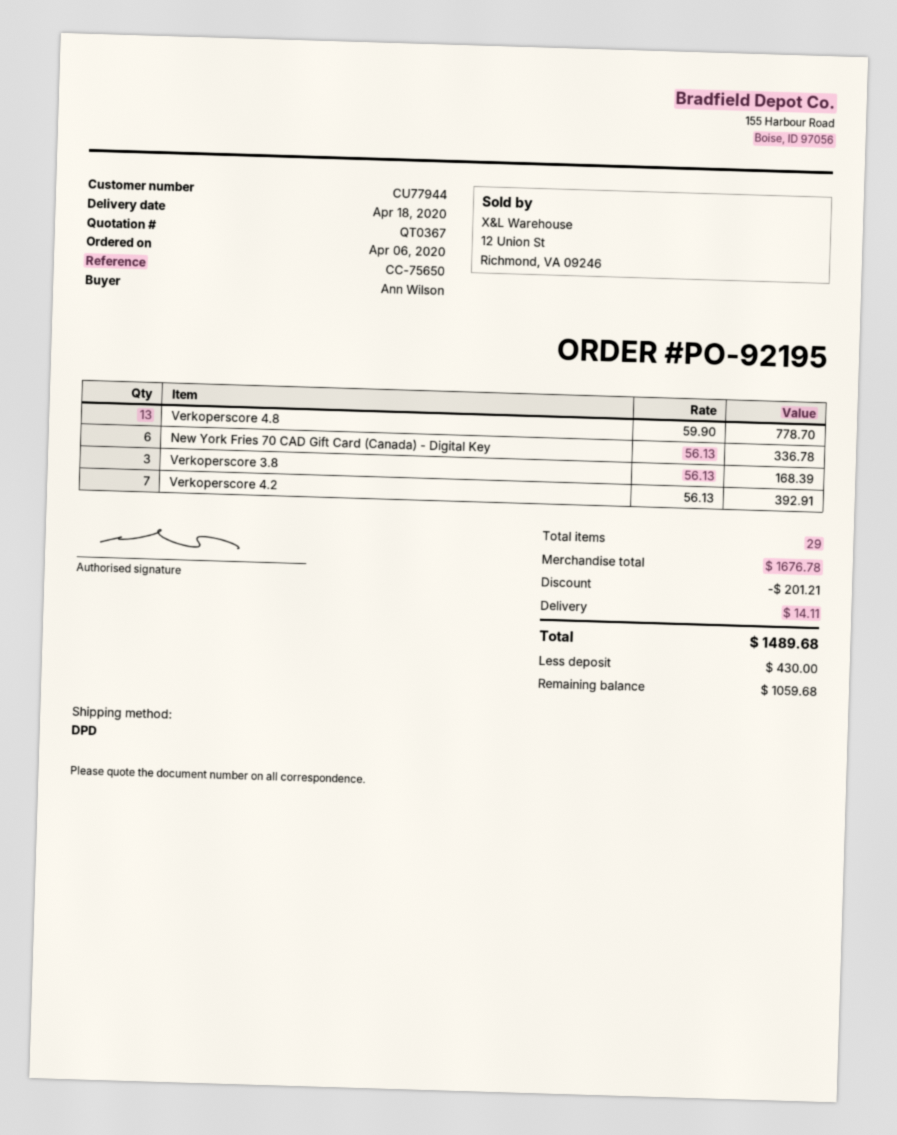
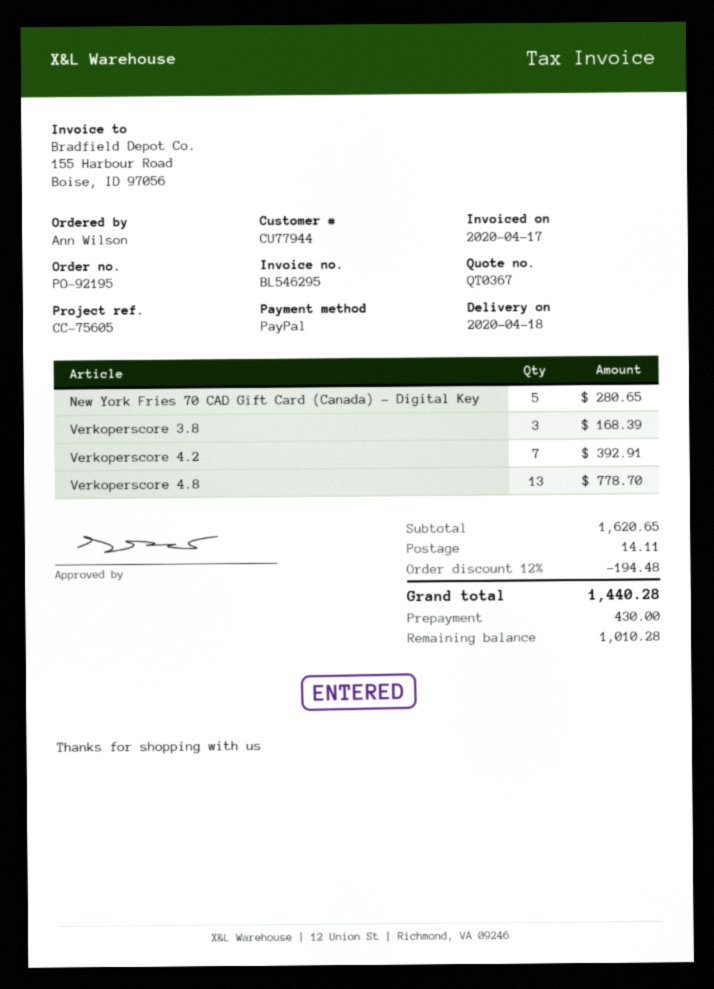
reference: CC-75650 -> CC-75605
New York Fries 70 CAD Gift Card (Canada) - Digital Key: 6 for 336.78 -> 5 for 280.65
subtotal: 1676.78 -> 1620.65
discount: 201.21 -> 194.48
total: 1489.68 -> 1440.28
balance: 1059.68 -> 1010.28

